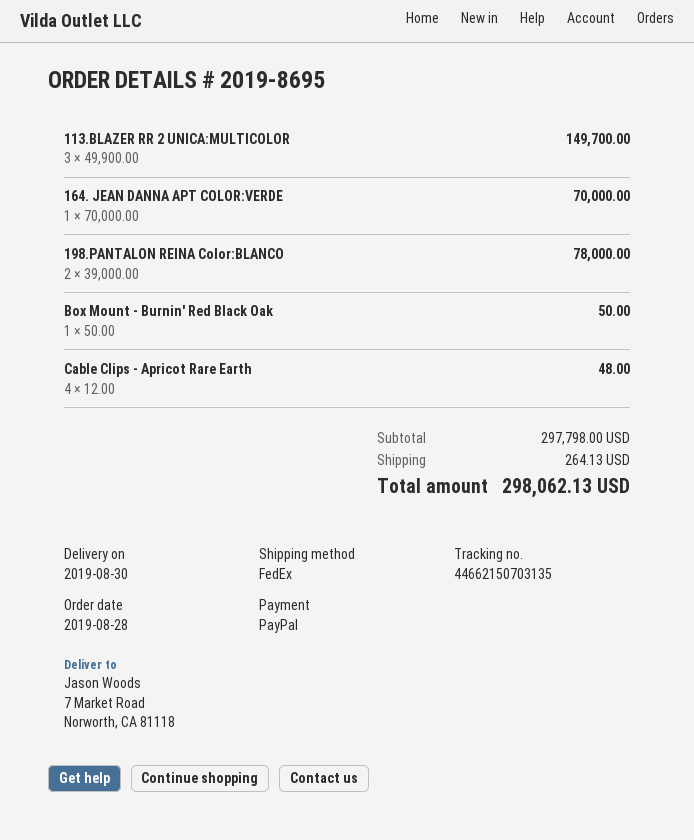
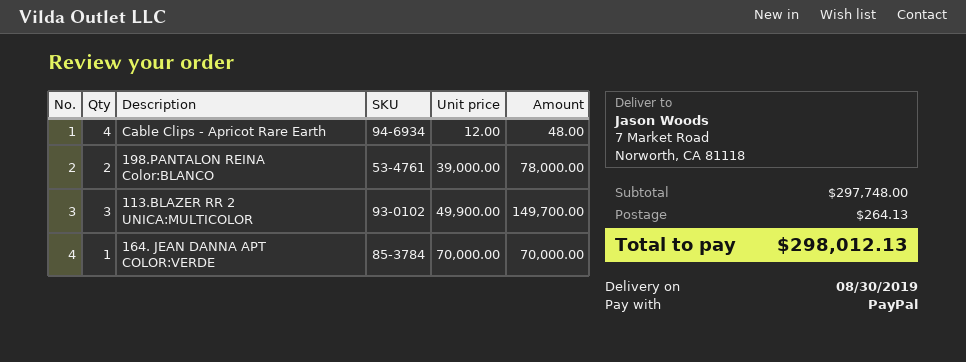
Box Mount - Burnin' Red Black Oak: 1 x 50.00 = 50.00 -> none
subtotal: 297798.00 -> 297748.00
total: 298062.13 -> 298012.13

